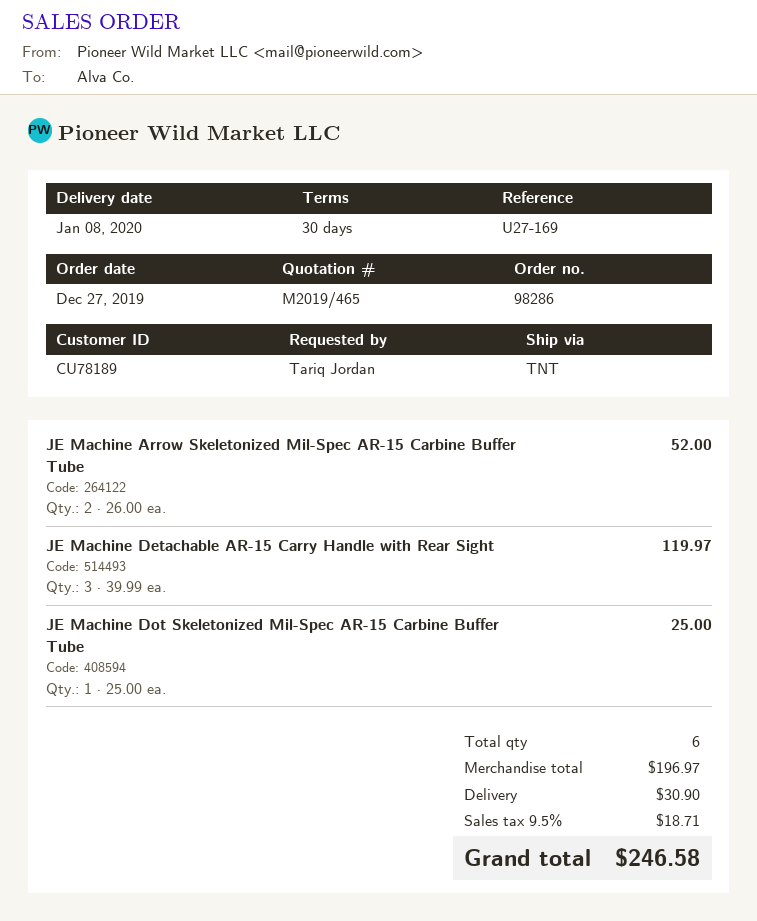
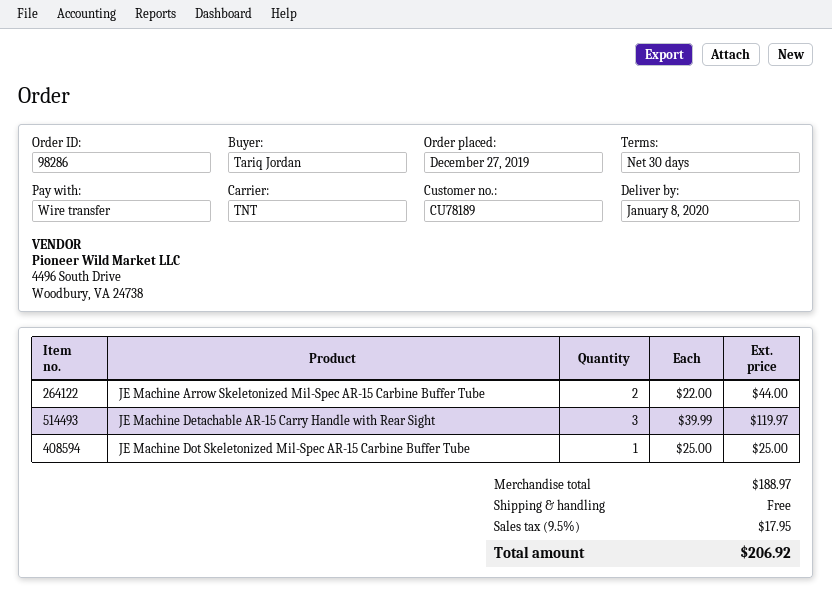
JE Machine Arrow Skeletonized Mil-Spec AR-15 Carbine Buffer Tube: 2 x 26.00 = 52.00 -> 2 x 22.00 = 44.00
subtotal: 196.97 -> 188.97
shipping: 30.90 -> 0.00
tax: 9.5% = 18.71 -> 9.5% = 17.95
total: 246.58 -> 206.92

